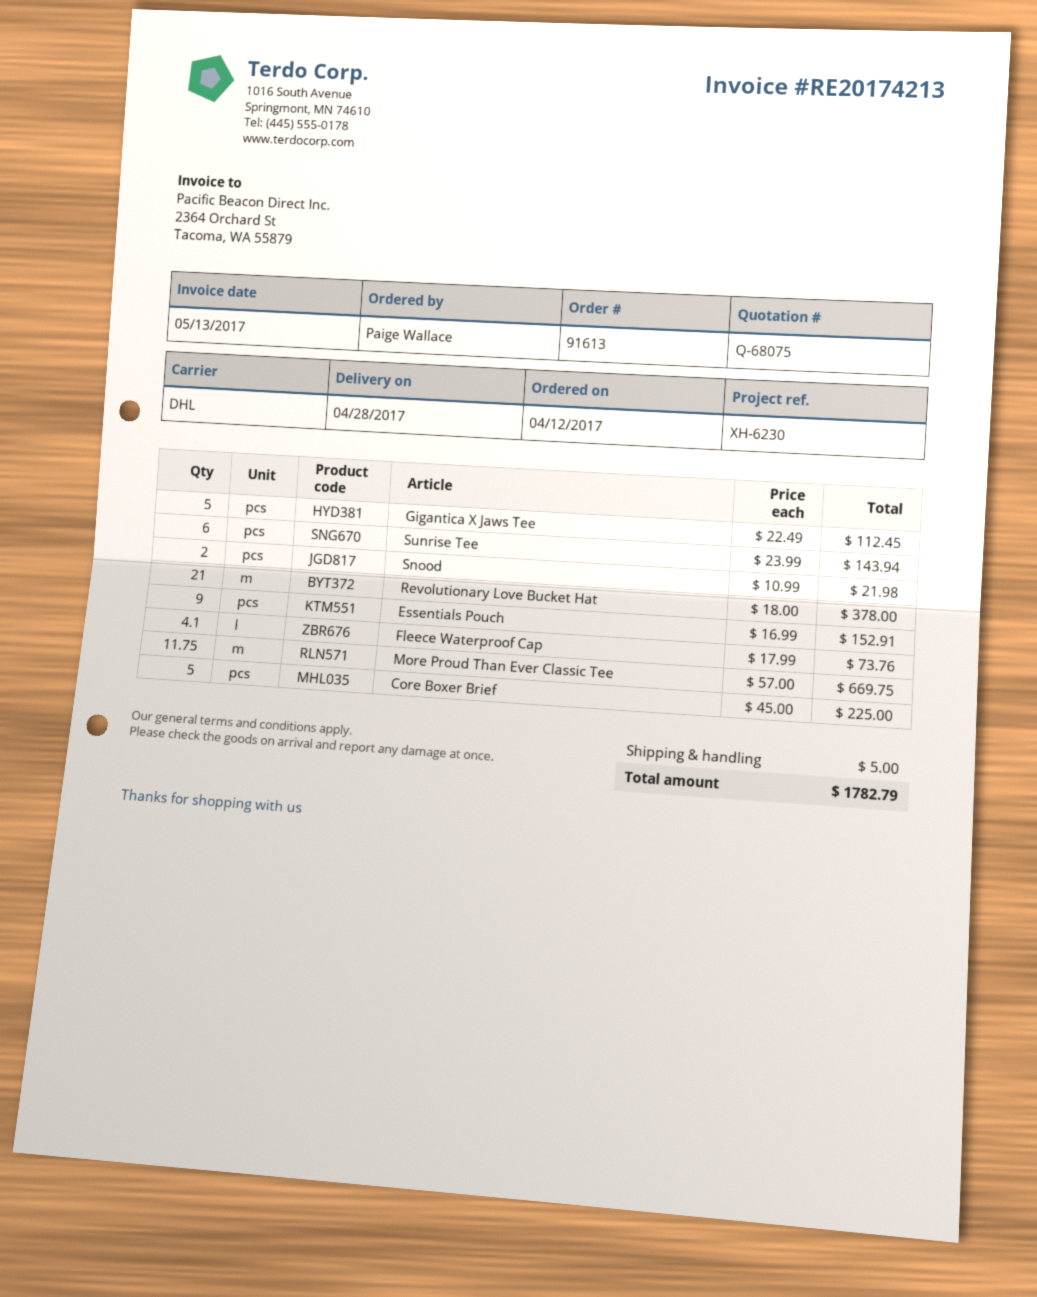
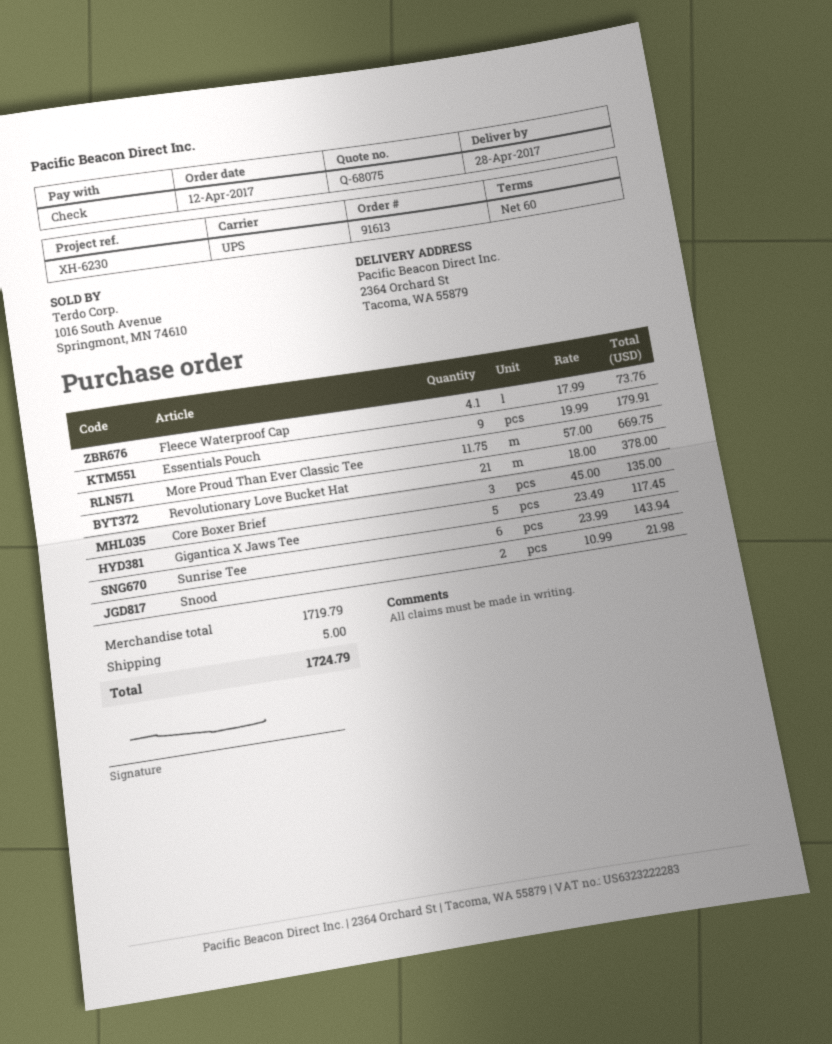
shipping method: DHL -> UPS
Gigantica X Jaws Tee: 5 x 22.49 = 112.45 -> 5 x 23.49 = 117.45
Essentials Pouch: 9 x 16.99 = 152.91 -> 9 x 19.99 = 179.91
Core Boxer Brief: 5 x 45.00 = 225.00 -> 3 x 45.00 = 135.00
total: 1782.79 -> 1724.79

